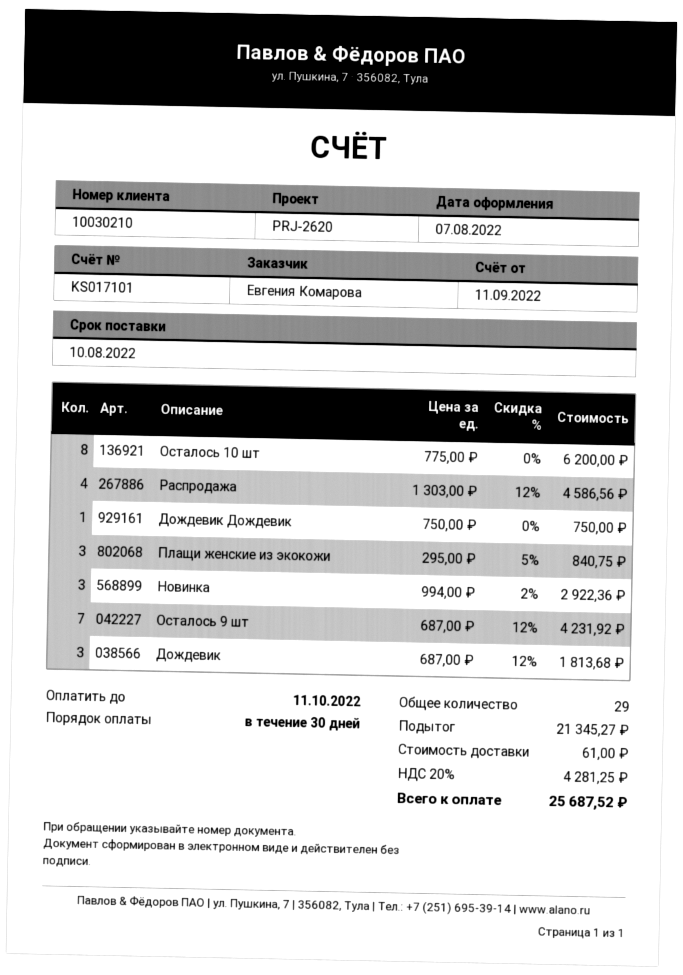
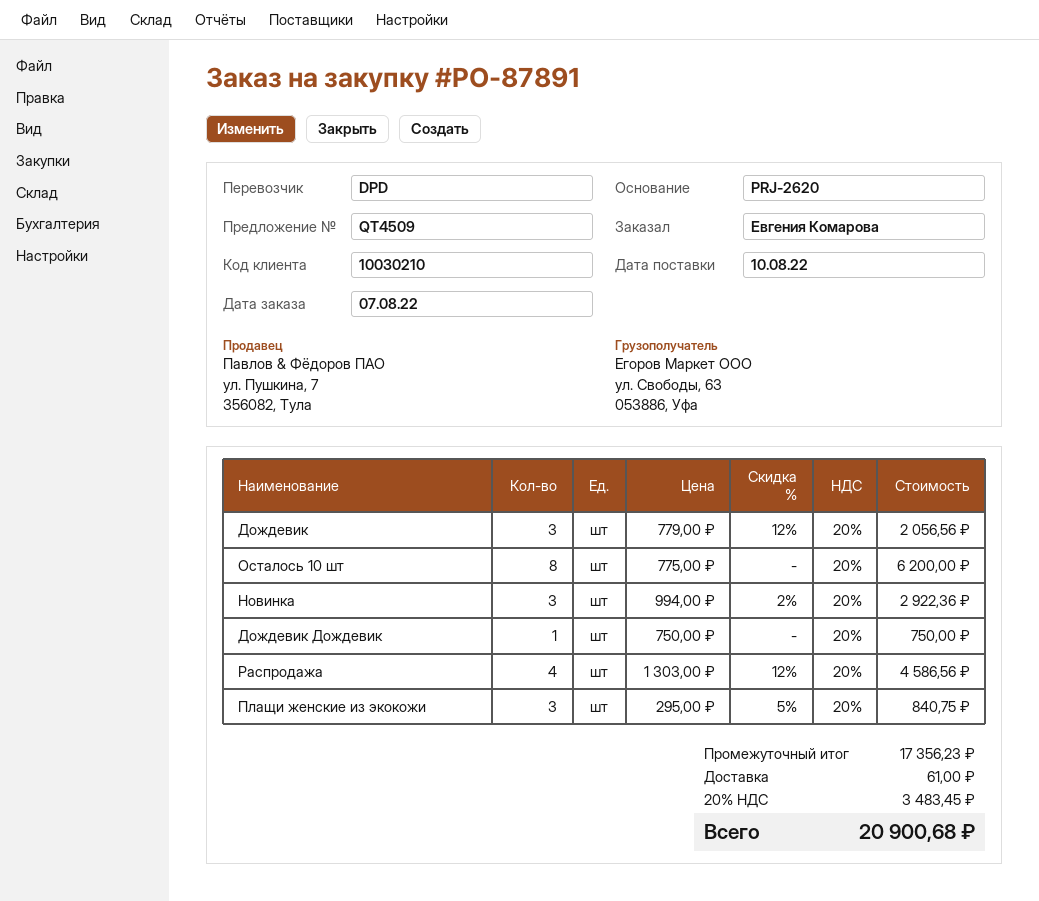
Осталось 9 шт: 7 x 687.00 - 12% = 4231.92 -> none
Дождевик: 3 x 687.00 - 12% = 1813.68 -> 3 x 779.00 - 12% = 2056.56
subtotal: 21345.27 -> 17356.23
tax: 20% = 4281.25 -> 20% = 3483.45
total: 25687.52 -> 20900.68

